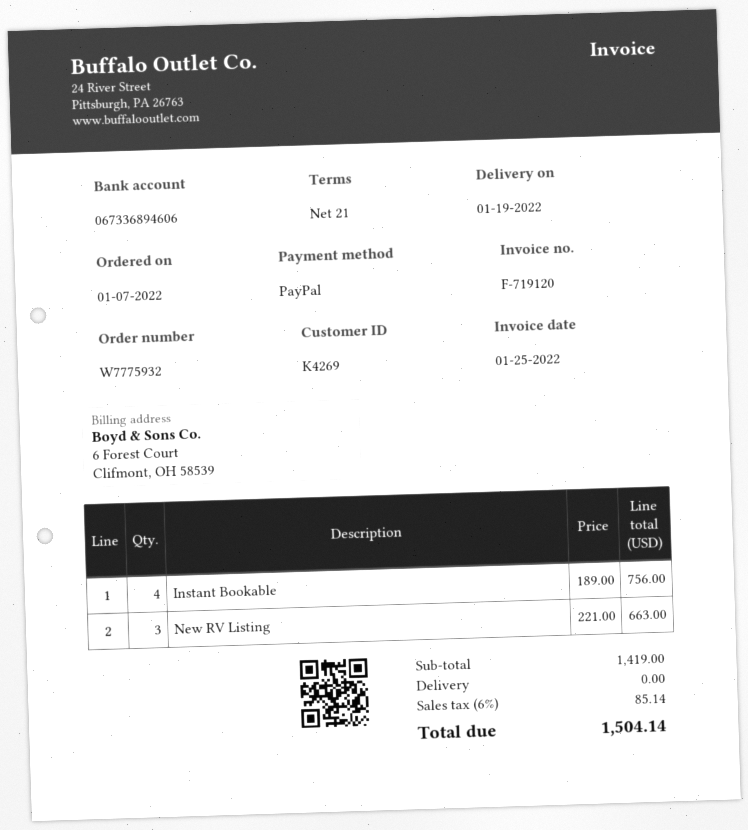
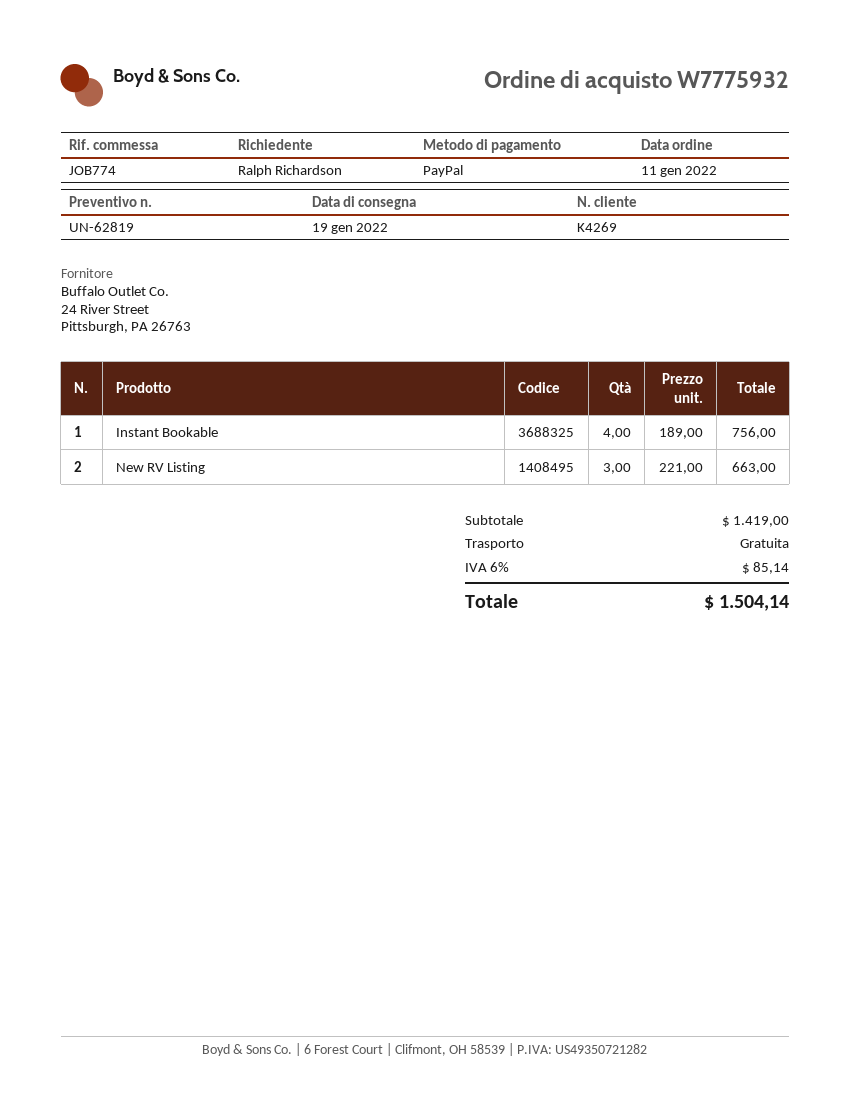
order date: 2022-01-07 -> 2022-01-11

